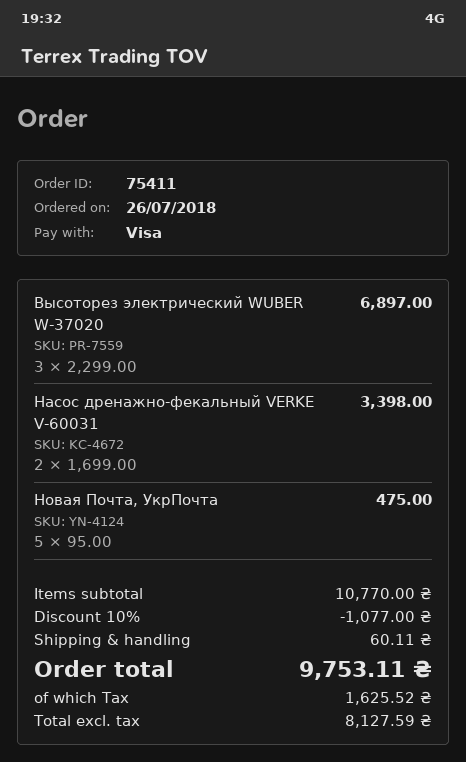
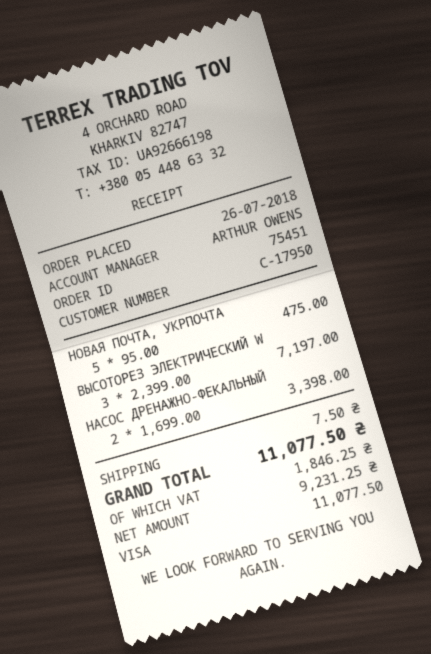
order number: 75411 -> 75451
Высоторез электрический WUBER W-37020: 3 x 2299.00 = 6897.00 -> 3 x 2399.00 = 7197.00
discount: 10% = 1077.00 -> none
shipping: 60.11 -> 7.50
net: 8127.59 -> 9231.25
tax: 1625.52 -> 1846.25
total: 9753.11 -> 11077.50

